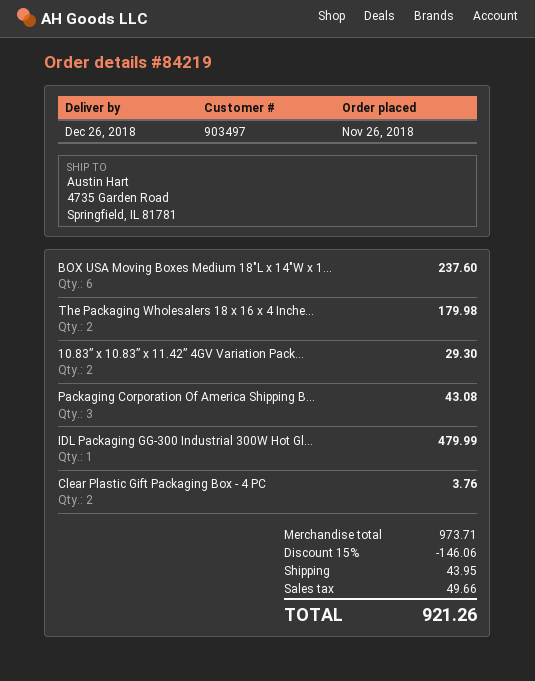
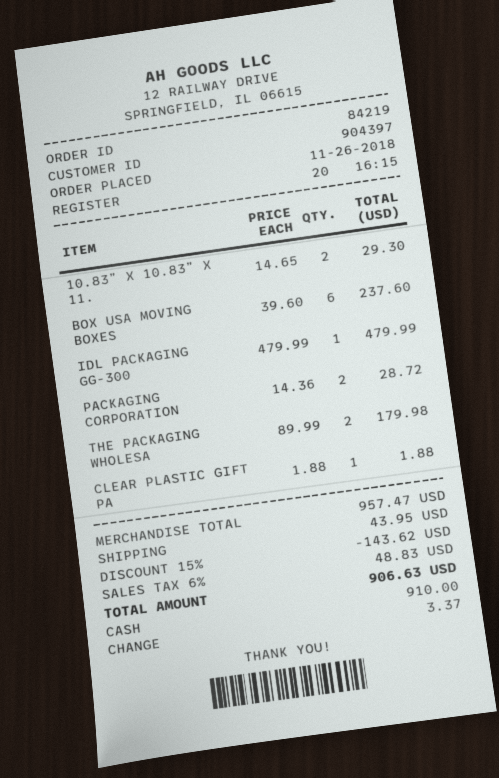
customer number: 903497 -> 904397
Packaging Corporation Of America Shipping B...: 3 for 43.08 -> 2 for 28.72
Clear Plastic Gift Packaging Box - 4 PC: 2 for 3.76 -> 1 for 1.88
subtotal: 973.71 -> 957.47
discount: 15% = 146.06 -> 15% = 143.62
tax: 49.66 -> 48.83
total: 921.26 -> 906.63

